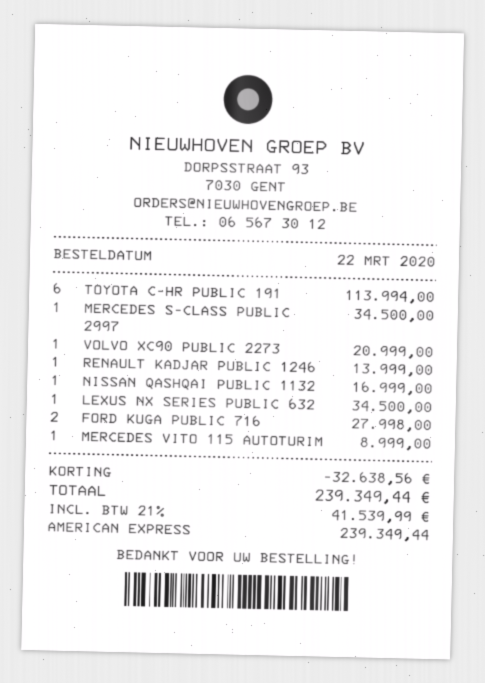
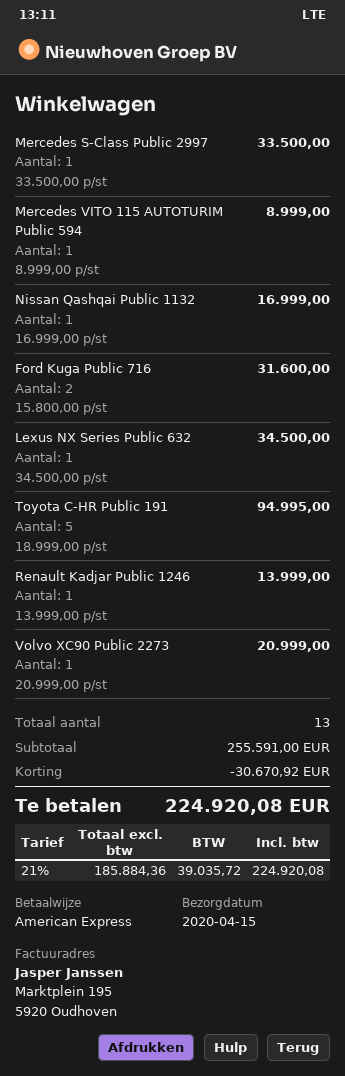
TOYOTA C-HR PUBLIC 191: 6 for 113994.00 -> 5 for 94995.00
MERCEDES S-CLASS PUBLIC 2997: 1 for 34500.00 -> 1 for 33500.00
FORD KUGA PUBLIC 716: 2 for 27998.00 -> 2 for 31600.00
discount: 32638.56 -> 30670.92
tax: 21% = 41539.99 -> 21% = 39035.72
total: 239349.44 -> 224920.08

